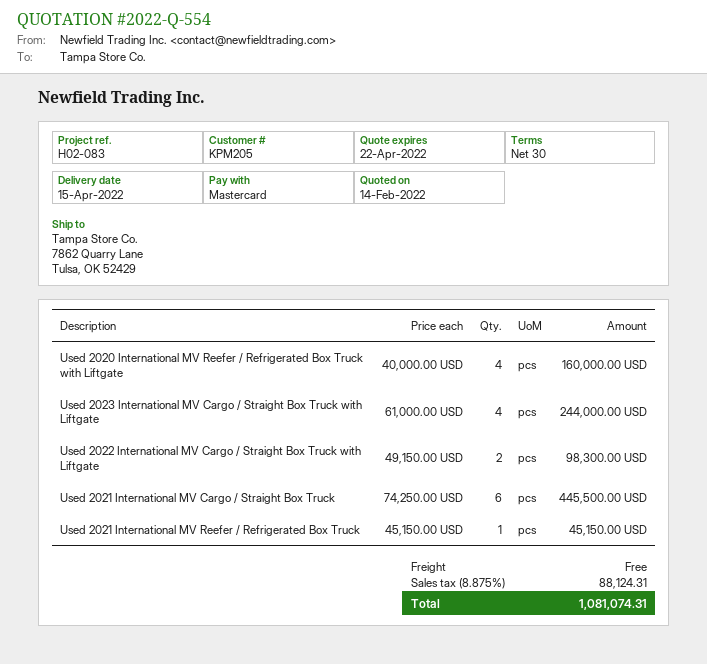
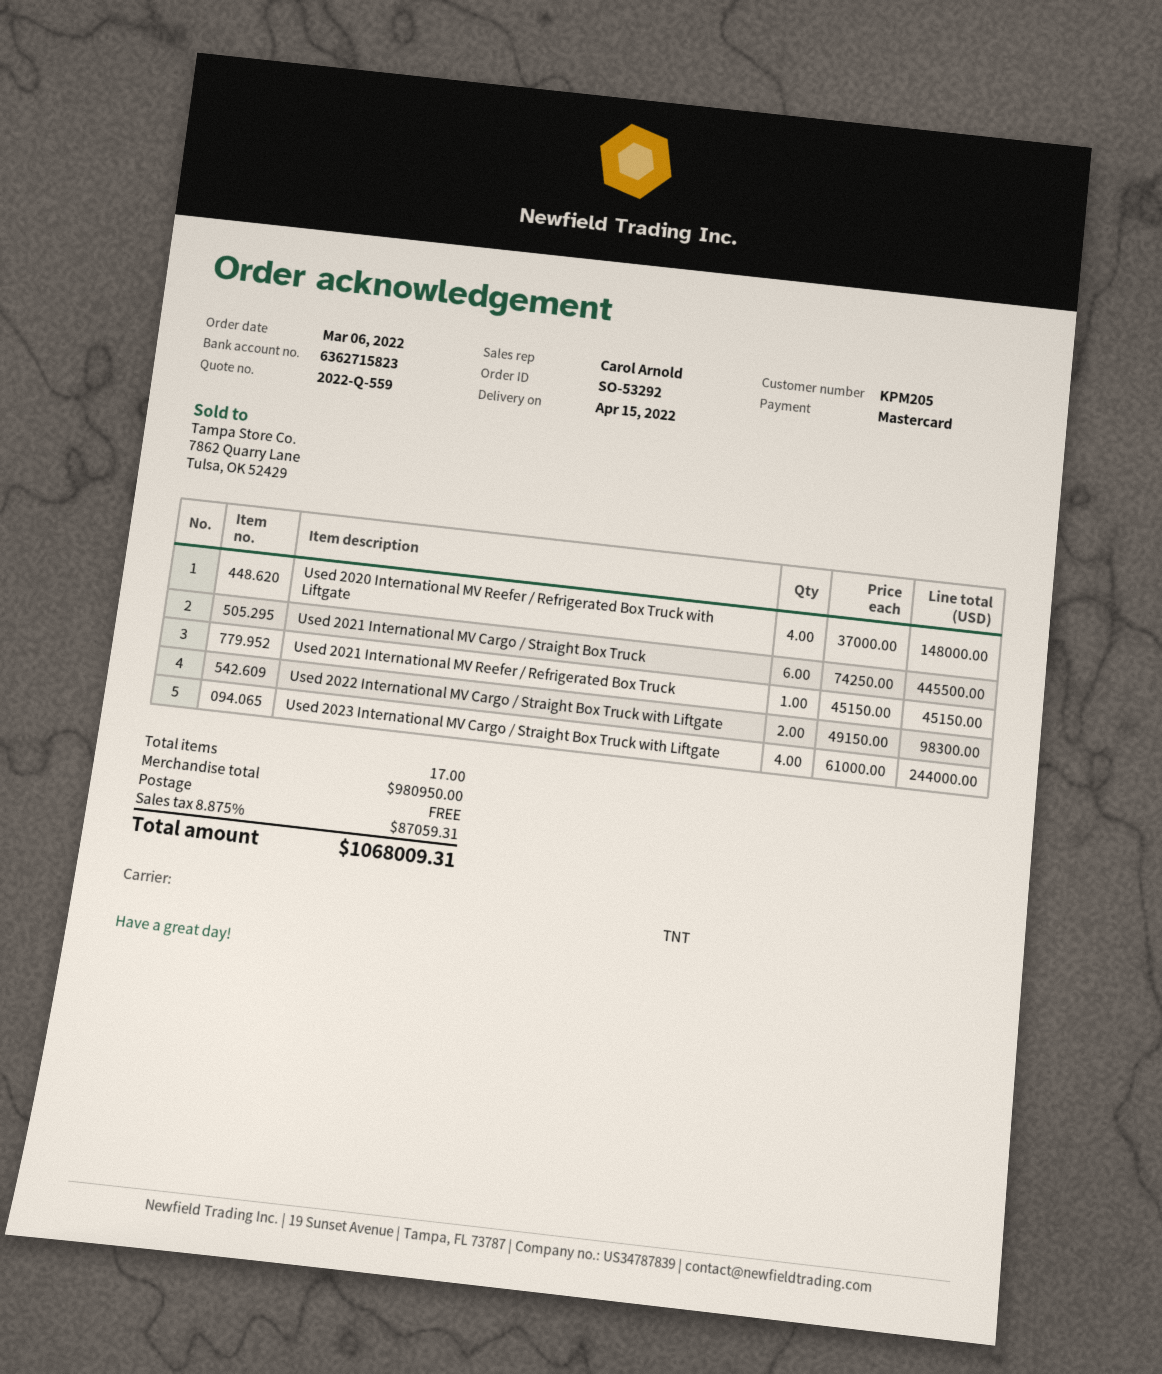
quote number: 2022-Q-554 -> 2022-Q-559
Used 2020 International MV Reefer / Refrigerated Box Truck with Liftgate: 4 x 40000.00 = 160000.00 -> 4 x 37000.00 = 148000.00
tax: 8.875% = 88124.31 -> 8.875% = 87059.31
total: 1081074.31 -> 1068009.31

